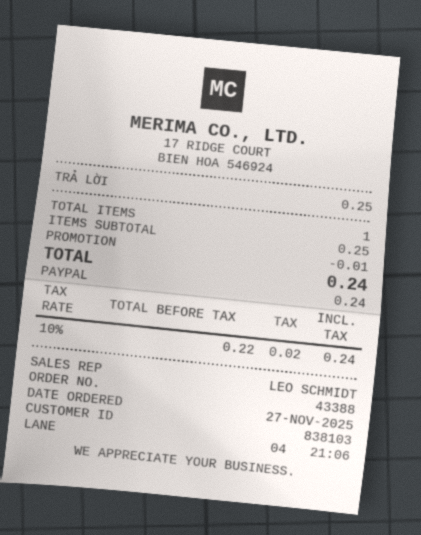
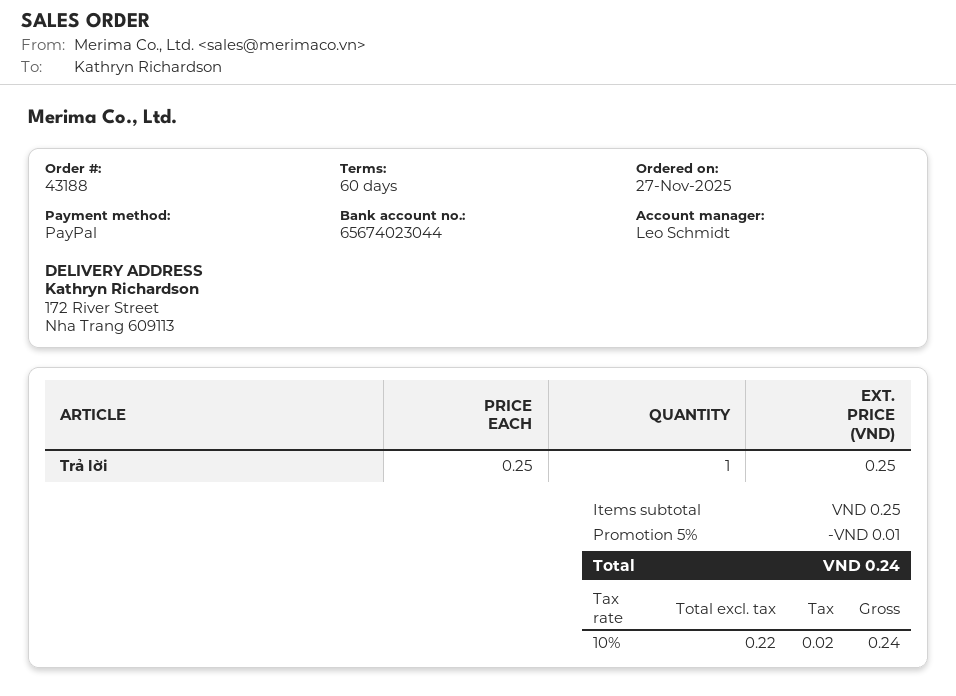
order number: 43388 -> 43188

